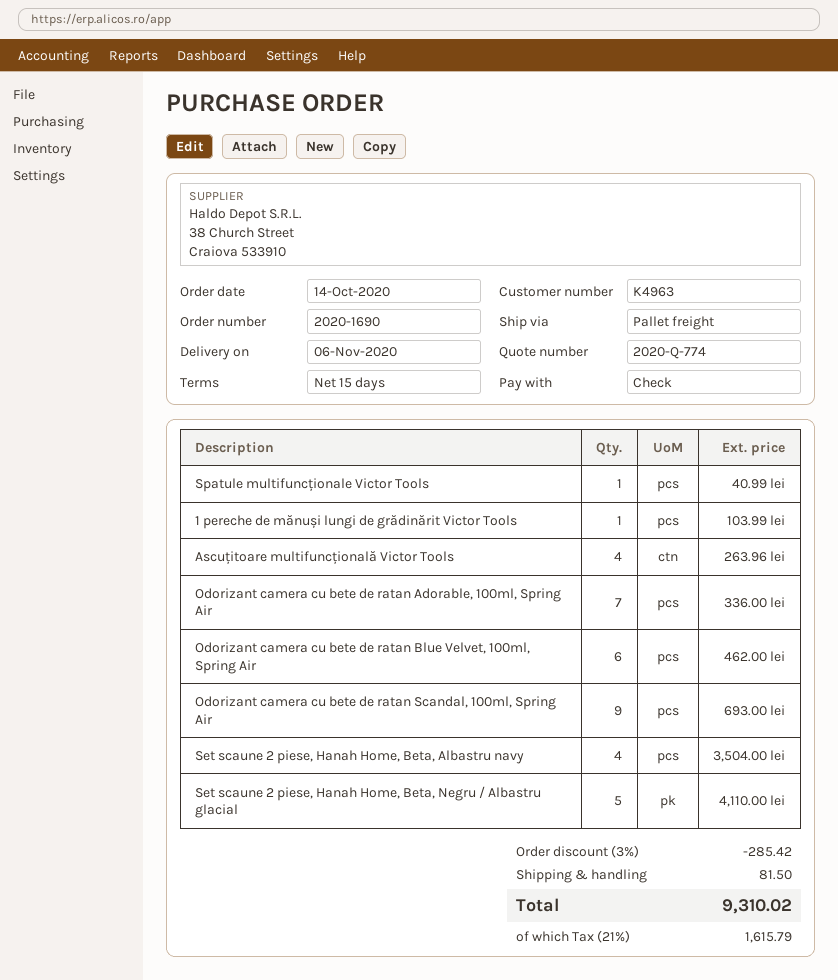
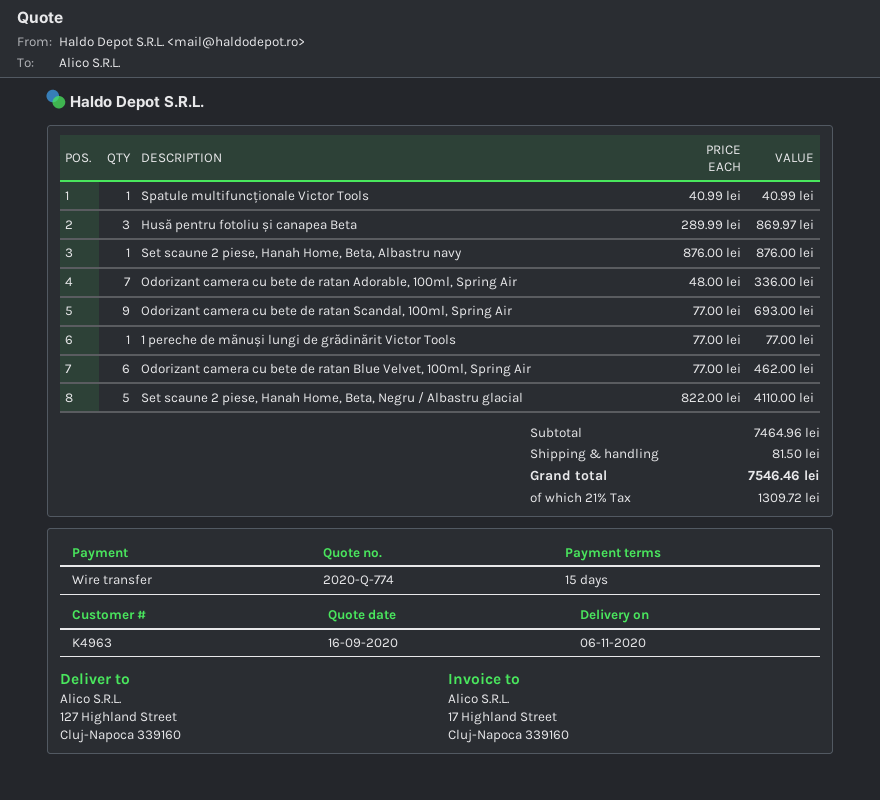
payment method: cheque -> bank transfer
1 pereche de mănuși lungi de grădinărit Victor Tools: 1 for 103.99 -> 1 for 77.00
Ascuțitoare multifuncțională Victor Tools: 4 for 263.96 -> none
Set scaune 2 piese, Hanah Home, Beta, Albastru navy: 4 for 3504.00 -> 1 for 876.00
Husă pentru fotoliu și canapea Beta: none -> 3 for 869.97
discount: 3% = 285.42 -> none
tax: 21% = 1615.79 -> 21% = 1309.72
total: 9310.02 -> 7546.46

